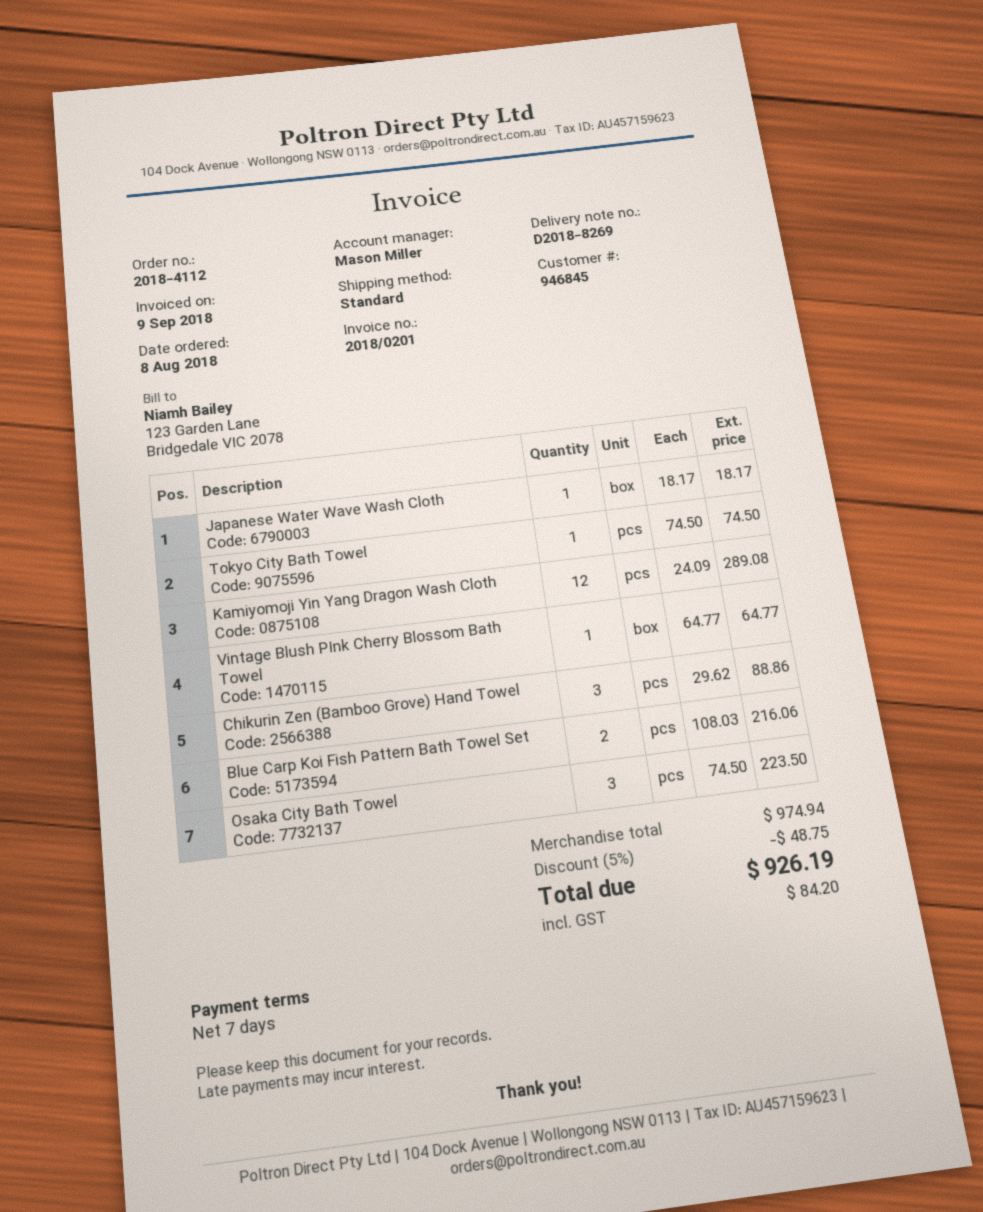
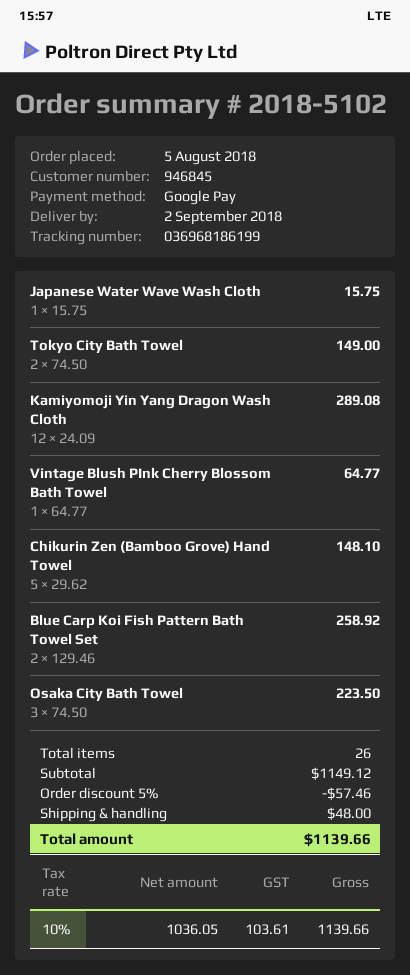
order number: 2018-4112 -> 2018-5102
order date: 2018-08-08 -> 2018-08-05
Japanese Water Wave Wash Cloth: 1 x 18.17 = 18.17 -> 1 x 15.75 = 15.75
Tokyo City Bath Towel: 1 x 74.50 = 74.50 -> 2 x 74.50 = 149.00
Chikurin Zen (Bamboo Grove) Hand Towel: 3 x 29.62 = 88.86 -> 5 x 29.62 = 148.10
Blue Carp Koi Fish Pattern Bath Towel Set: 2 x 108.03 = 216.06 -> 2 x 129.46 = 258.92
subtotal: 974.94 -> 1149.12
discount: 5% = 48.75 -> 5% = 57.46
shipping: none -> 48.00
tax: 84.20 -> 103.61
total: 926.19 -> 1139.66

